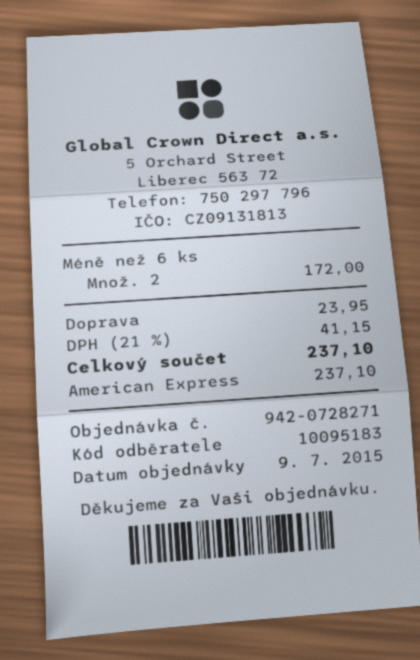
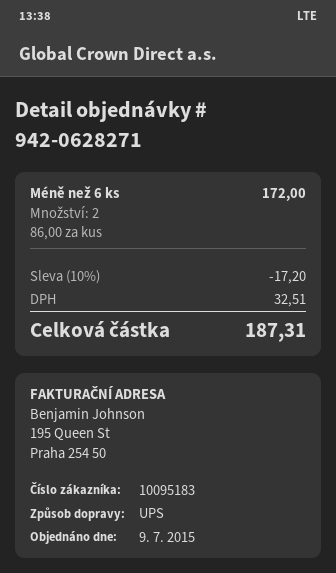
order number: 942-0728271 -> 942-0628271
discount: none -> 10% = 17.20
shipping: 23.95 -> none
tax: 41.15 -> 32.51
total: 237.10 -> 187.31

